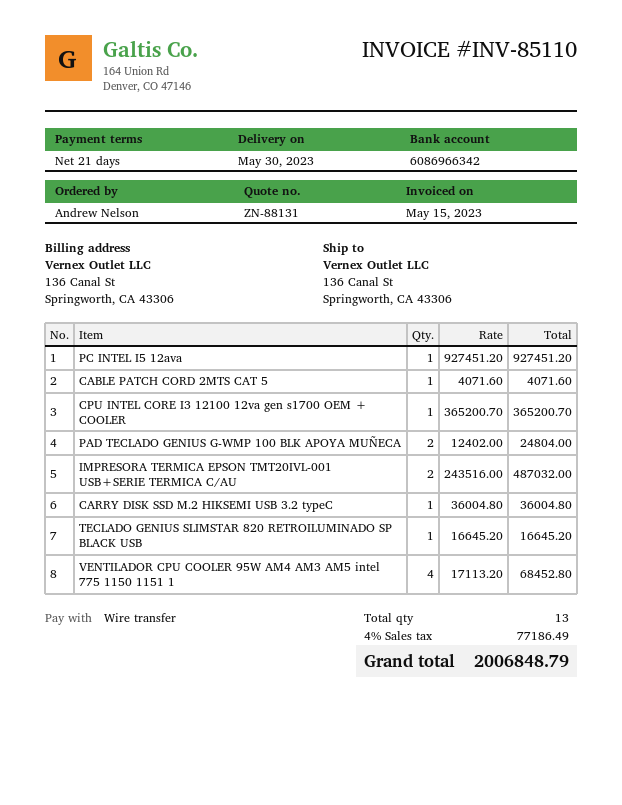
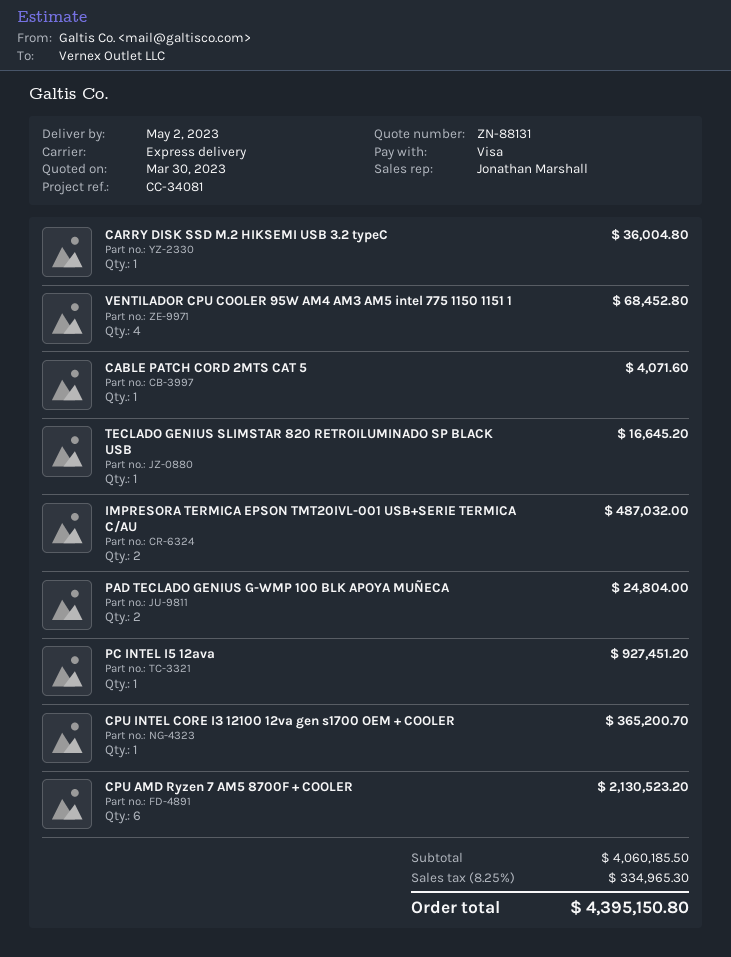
delivery date: 2023-05-30 -> 2023-05-02
payment method: bank transfer -> Visa
CPU AMD Ryzen 7 AM5 8700F + COOLER: none -> 6 for 2130523.20
tax: 4% = 77186.49 -> 8.25% = 334965.30
total: 2006848.79 -> 4395150.80

